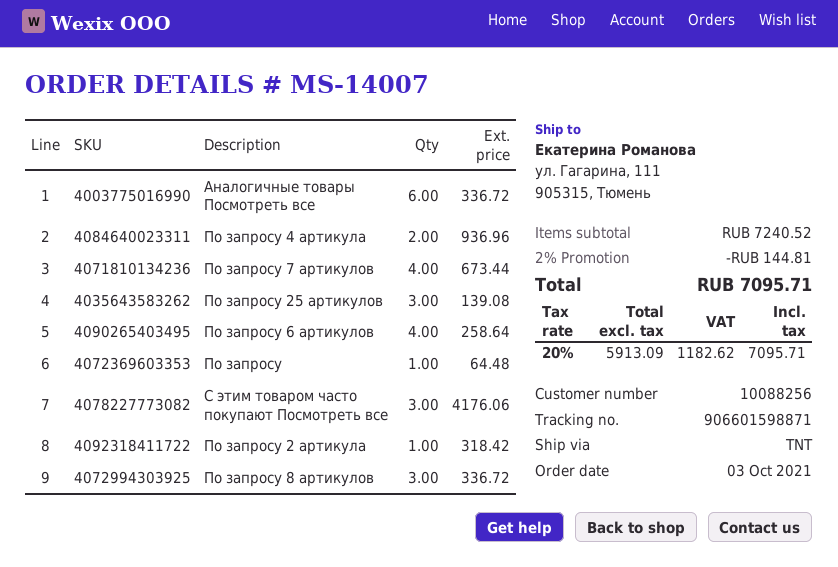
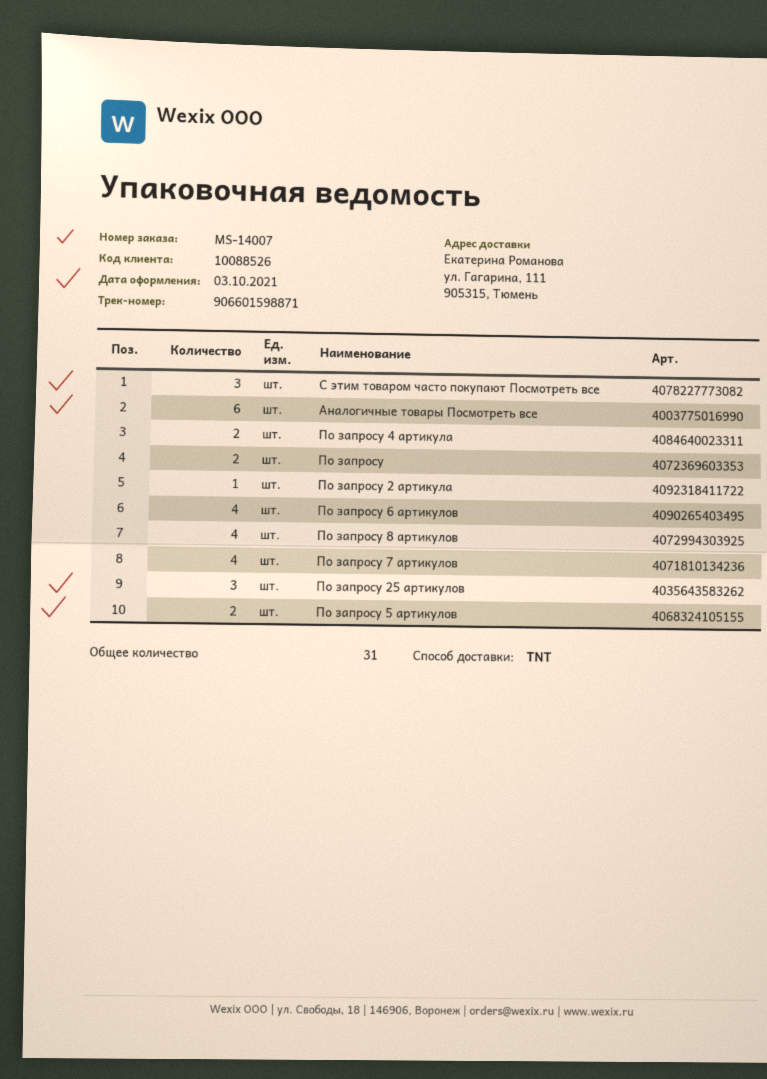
customer number: 10088256 -> 10088526
По запросу: 1 -> 2
По запросу 8 артикулов: 3 -> 4
По запросу 5 артикулов: none -> 2

